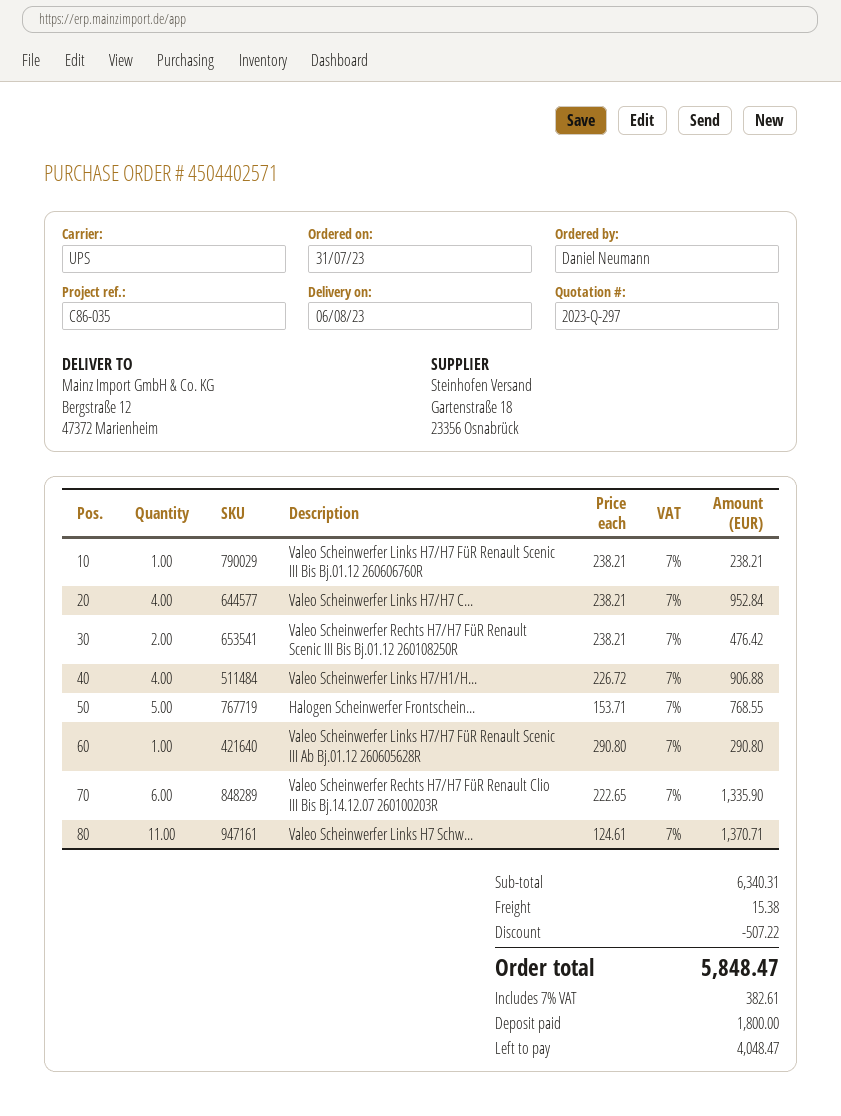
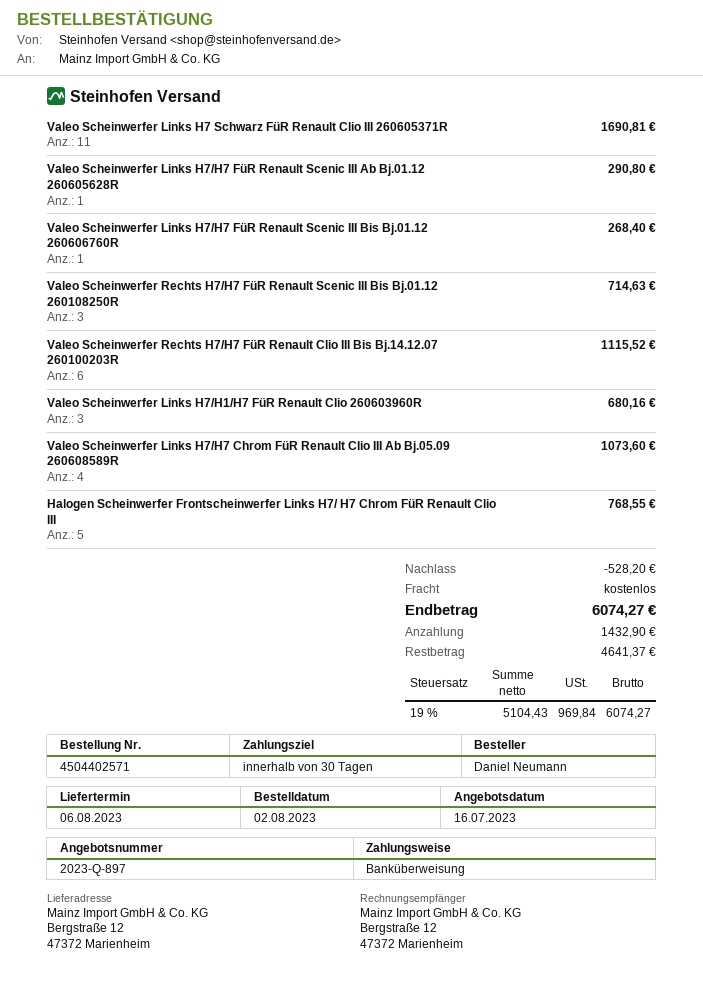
quote number: 2023-Q-297 -> 2023-Q-897
order date: 2023-07-31 -> 2023-08-02
Valeo Scheinwerfer Links H7/H7 FüR Renault Scenic III Bis Bj.01.12 260606760R: 1 for 238.21 -> 1 for 268.40
Valeo Scheinwerfer Links H7/H7 C...: 4 for 952.84 -> 4 for 1073.60
Valeo Scheinwerfer Rechts H7/H7 FüR Renault Scenic III Bis Bj.01.12 260108250R: 2 for 476.42 -> 3 for 714.63
Valeo Scheinwerfer Links H7/H1/H...: 4 for 906.88 -> 3 for 680.16
Valeo Scheinwerfer Rechts H7/H7 FüR Renault Clio III Bis Bj.14.12.07 260100203R: 6 for 1335.90 -> 6 for 1115.52
Valeo Scheinwerfer Links H7 Schw...: 11 for 1370.71 -> 11 for 1690.81
discount: 507.22 -> 528.20
shipping: 15.38 -> 0.00
tax: 7% = 382.61 -> 19% = 969.84
total: 5848.47 -> 6074.27
deposit: 1800.00 -> 1432.90
balance: 4048.47 -> 4641.37

